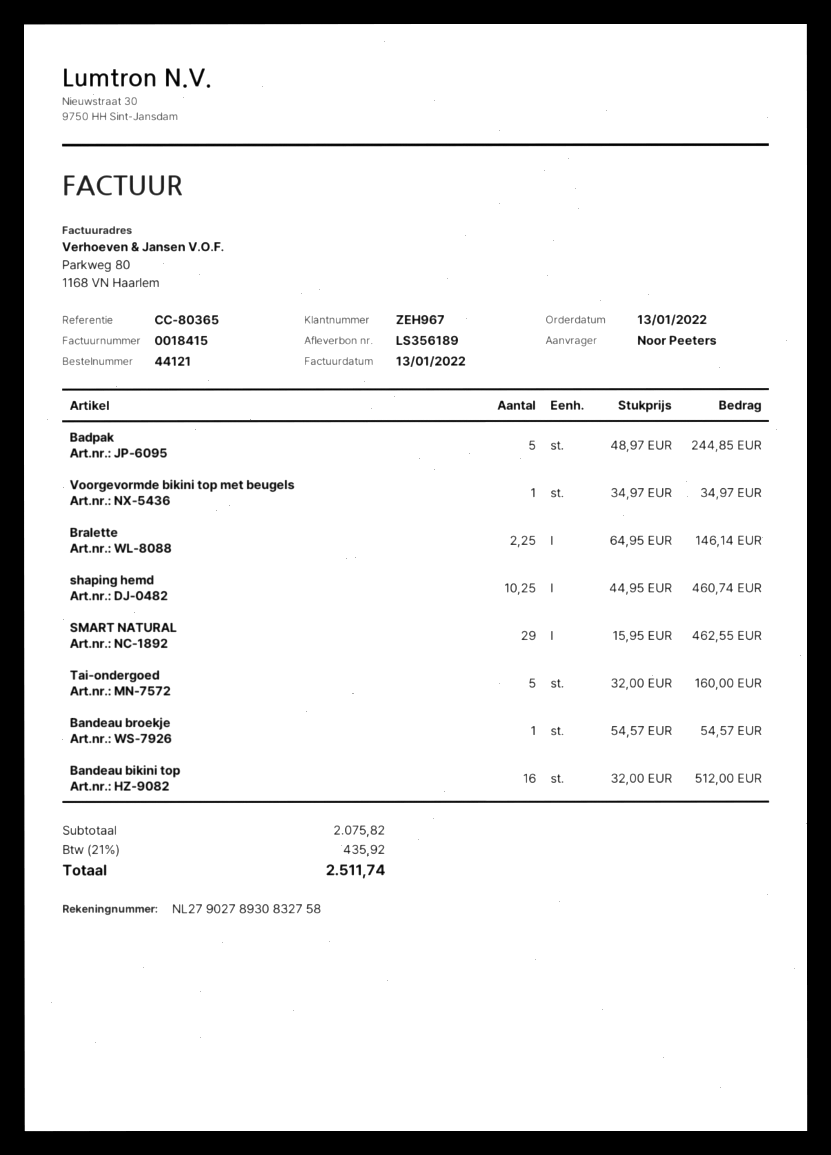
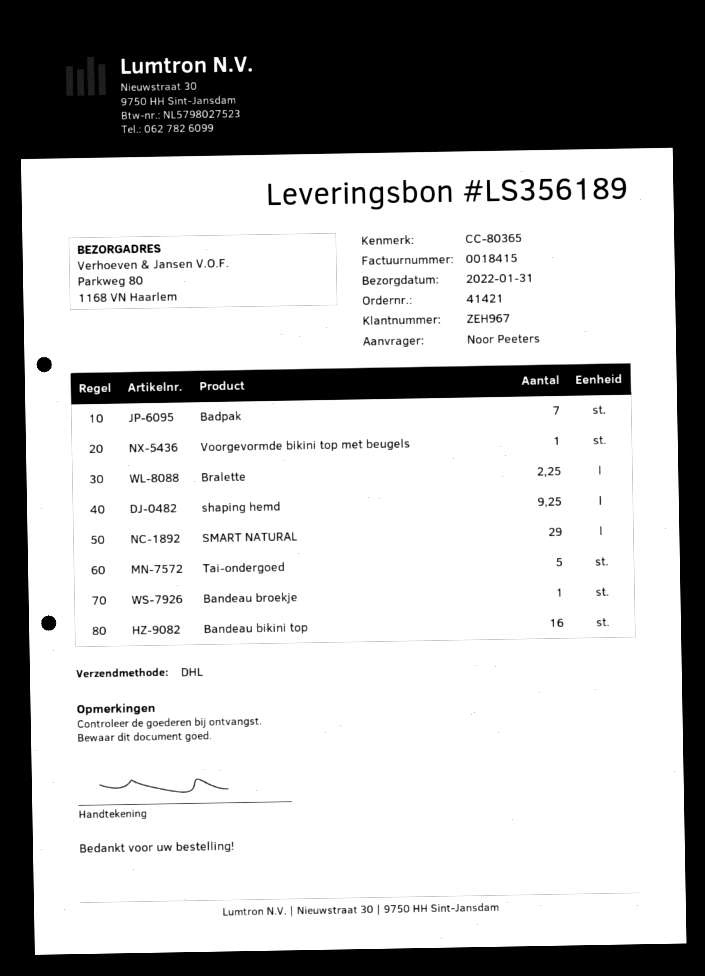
order number: 44121 -> 41421
Badpak: 5 -> 7
shaping hemd: 10.25 -> 9.25

